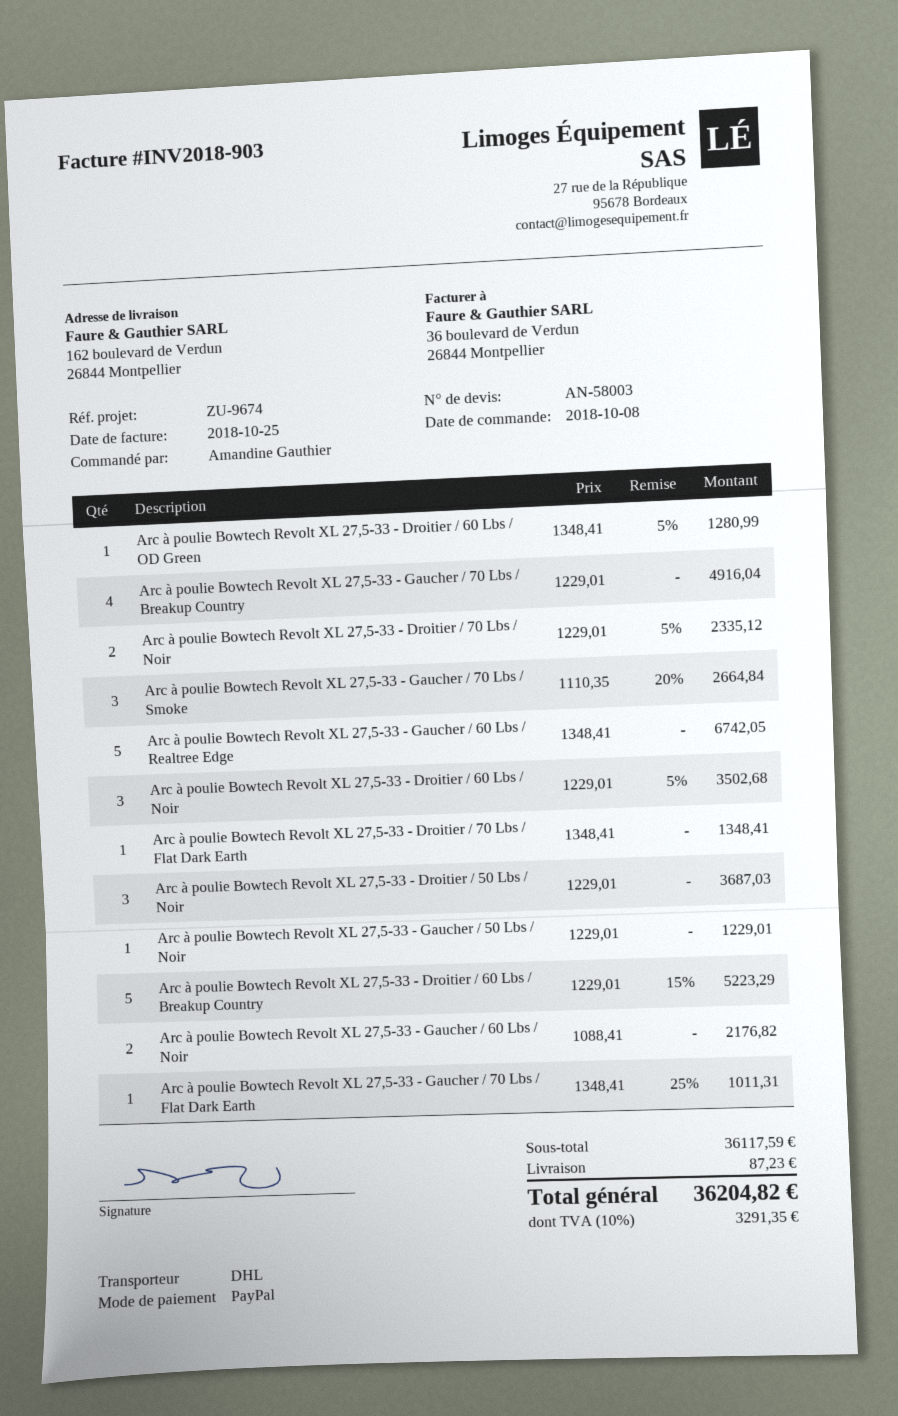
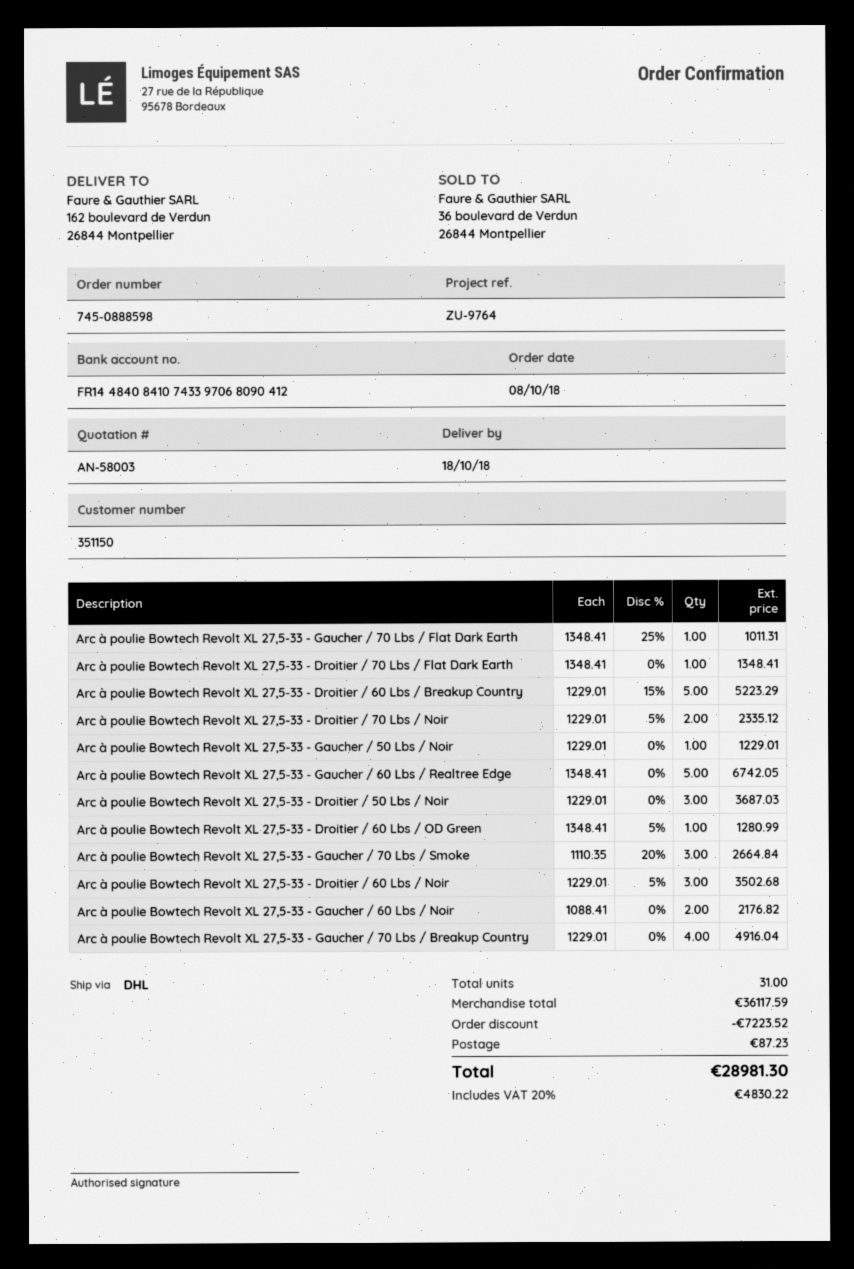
reference: ZU-9674 -> ZU-9764
discount: none -> 7223.52
tax: 10% = 3291.35 -> 20% = 4830.22
total: 36204.82 -> 28981.30

